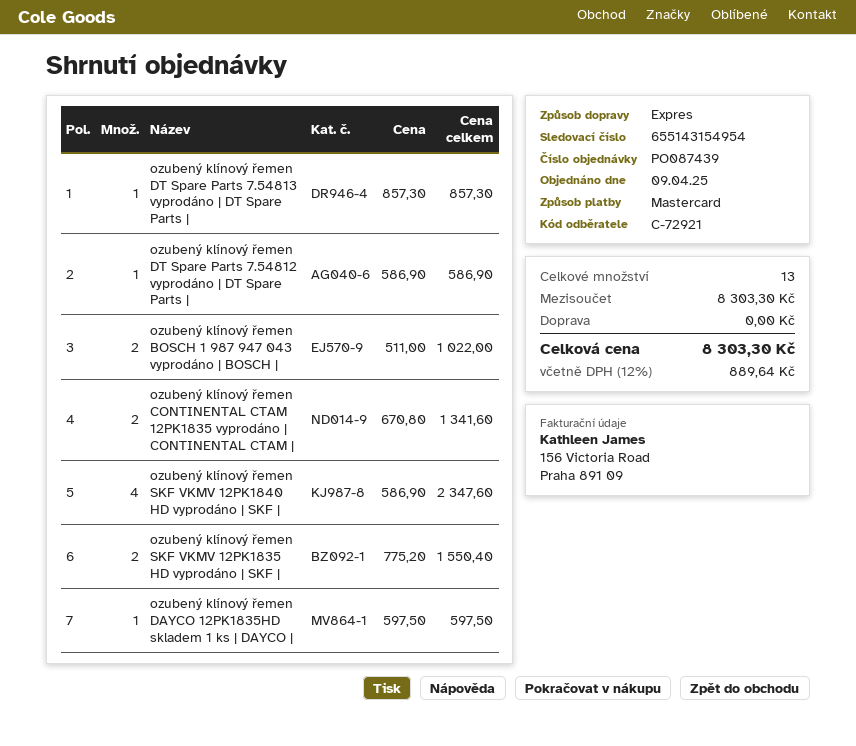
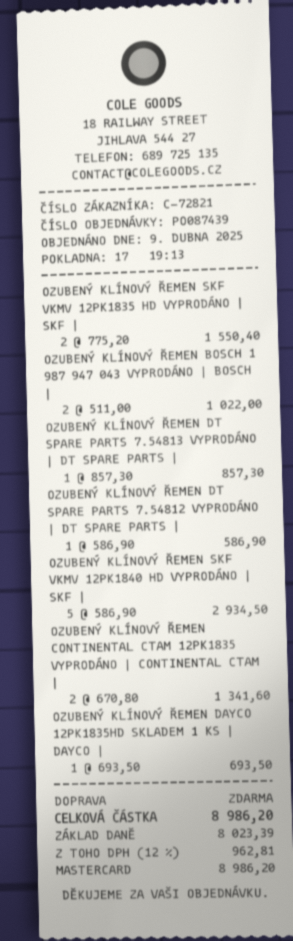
customer number: C-72921 -> C-72821
ozubený klínový řemen SKF VKMV 12PK1840 HD vyprodáno | SKF |: 4 x 586.90 = 2347.60 -> 5 x 586.90 = 2934.50
ozubený klínový řemen DAYCO 12PK1835HD skladem 1 ks | DAYCO |: 1 x 597.50 = 597.50 -> 1 x 693.50 = 693.50
tax: 12% = 889.64 -> 12% = 962.81
total: 8303.30 -> 8986.20

